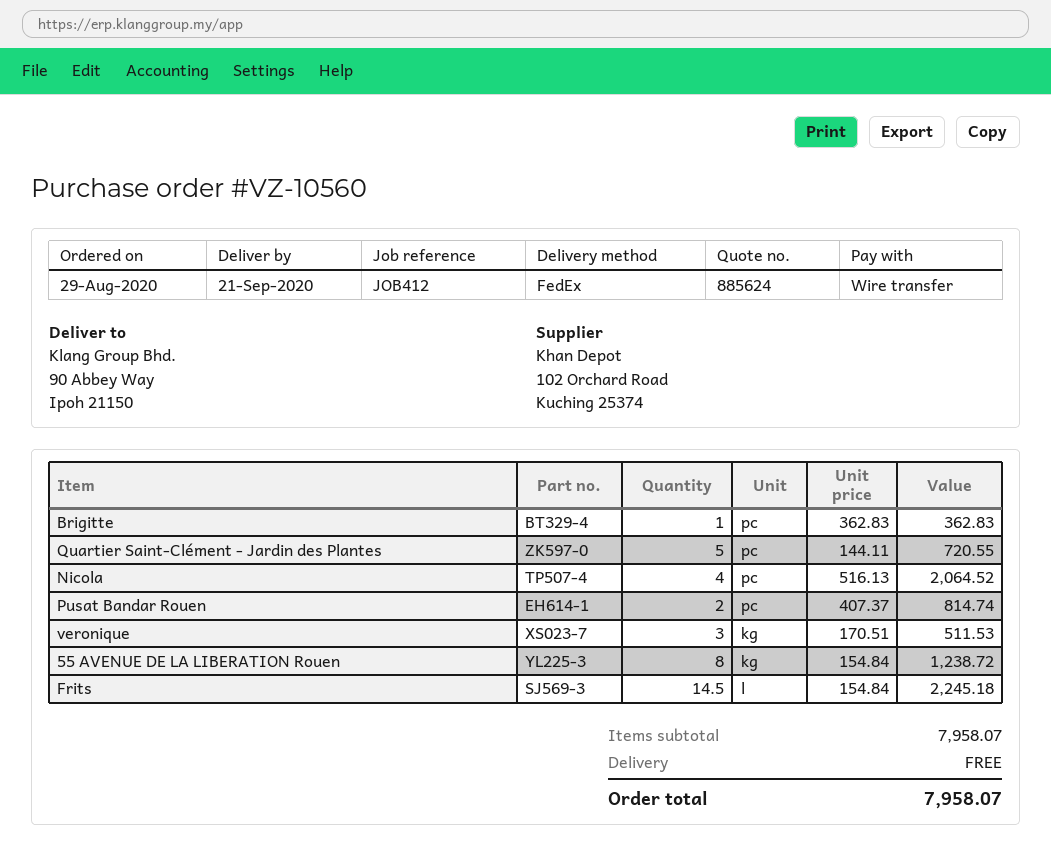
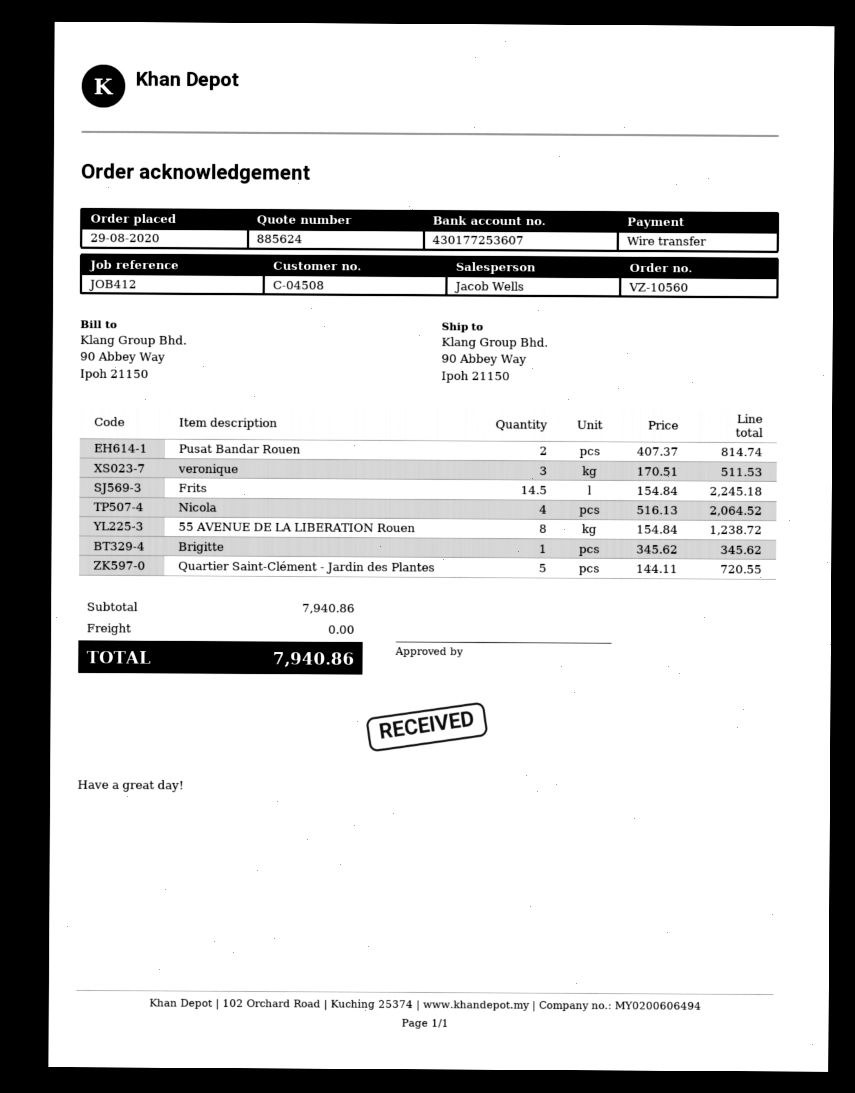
Brigitte: 1 x 362.83 = 362.83 -> 1 x 345.62 = 345.62
subtotal: 7958.07 -> 7940.86
total: 7958.07 -> 7940.86

